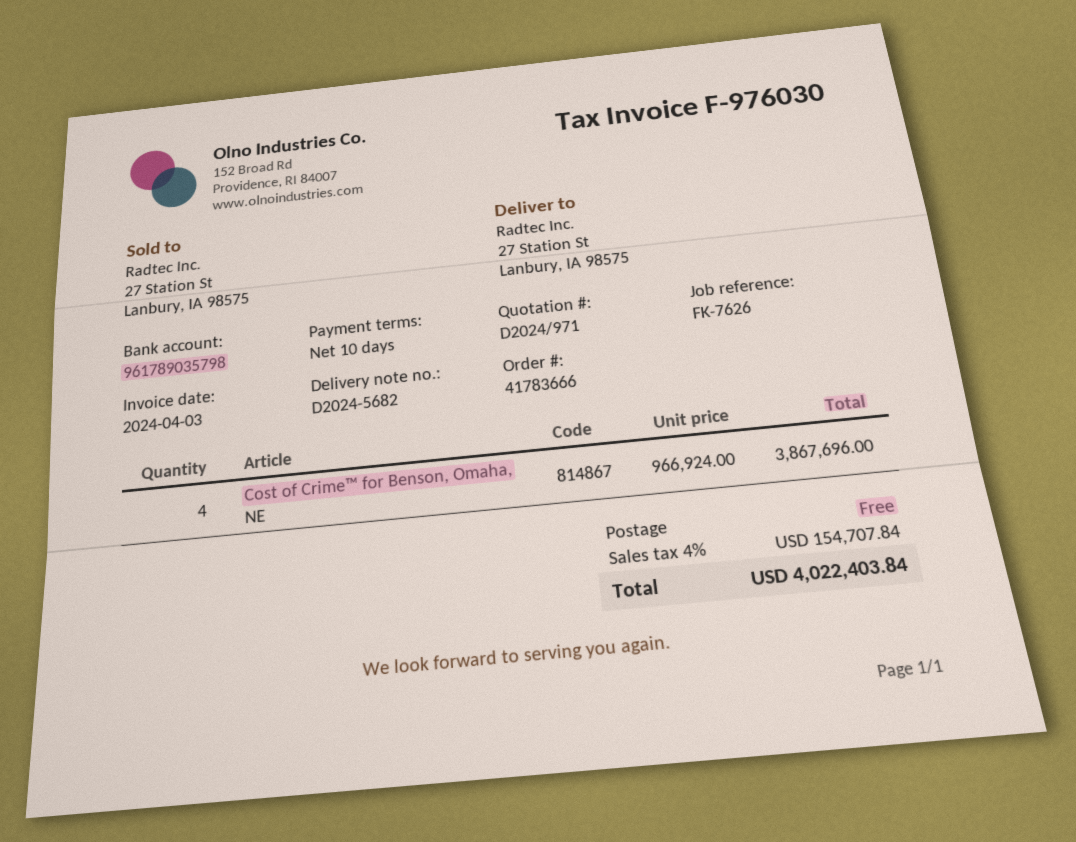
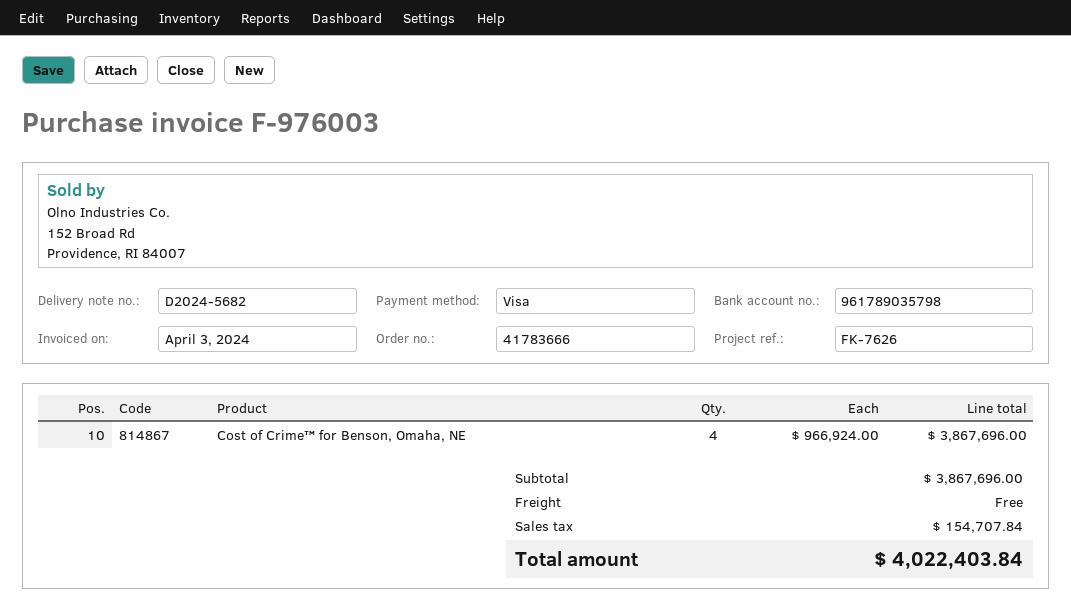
invoice number: F-976030 -> F-976003

